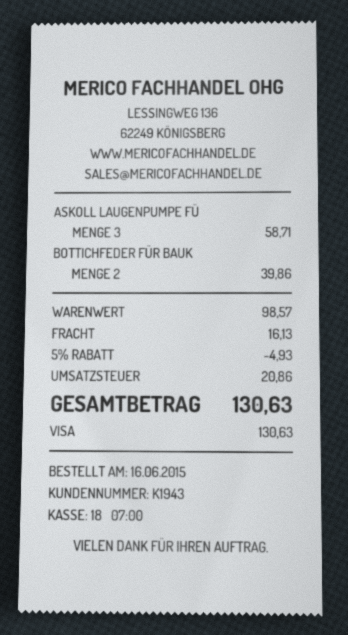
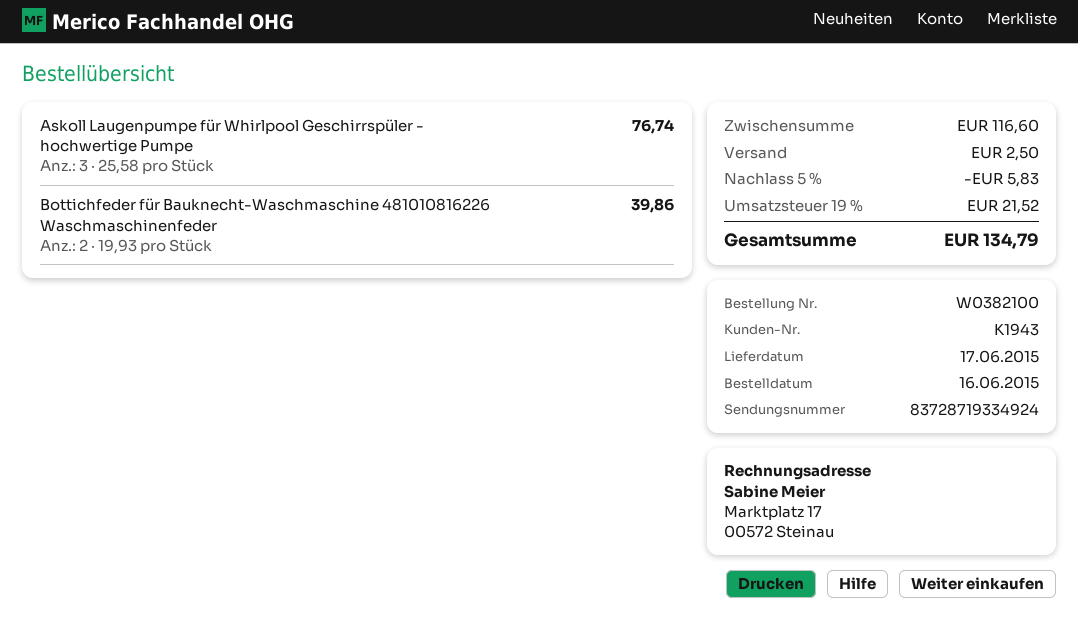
ASKOLL LAUGENPUMPE FÜ: 3 for 58.71 -> 3 for 76.74
subtotal: 98.57 -> 116.60
discount: 5% = 4.93 -> 5% = 5.83
shipping: 16.13 -> 2.50
tax: 20.86 -> 21.52
total: 130.63 -> 134.79

